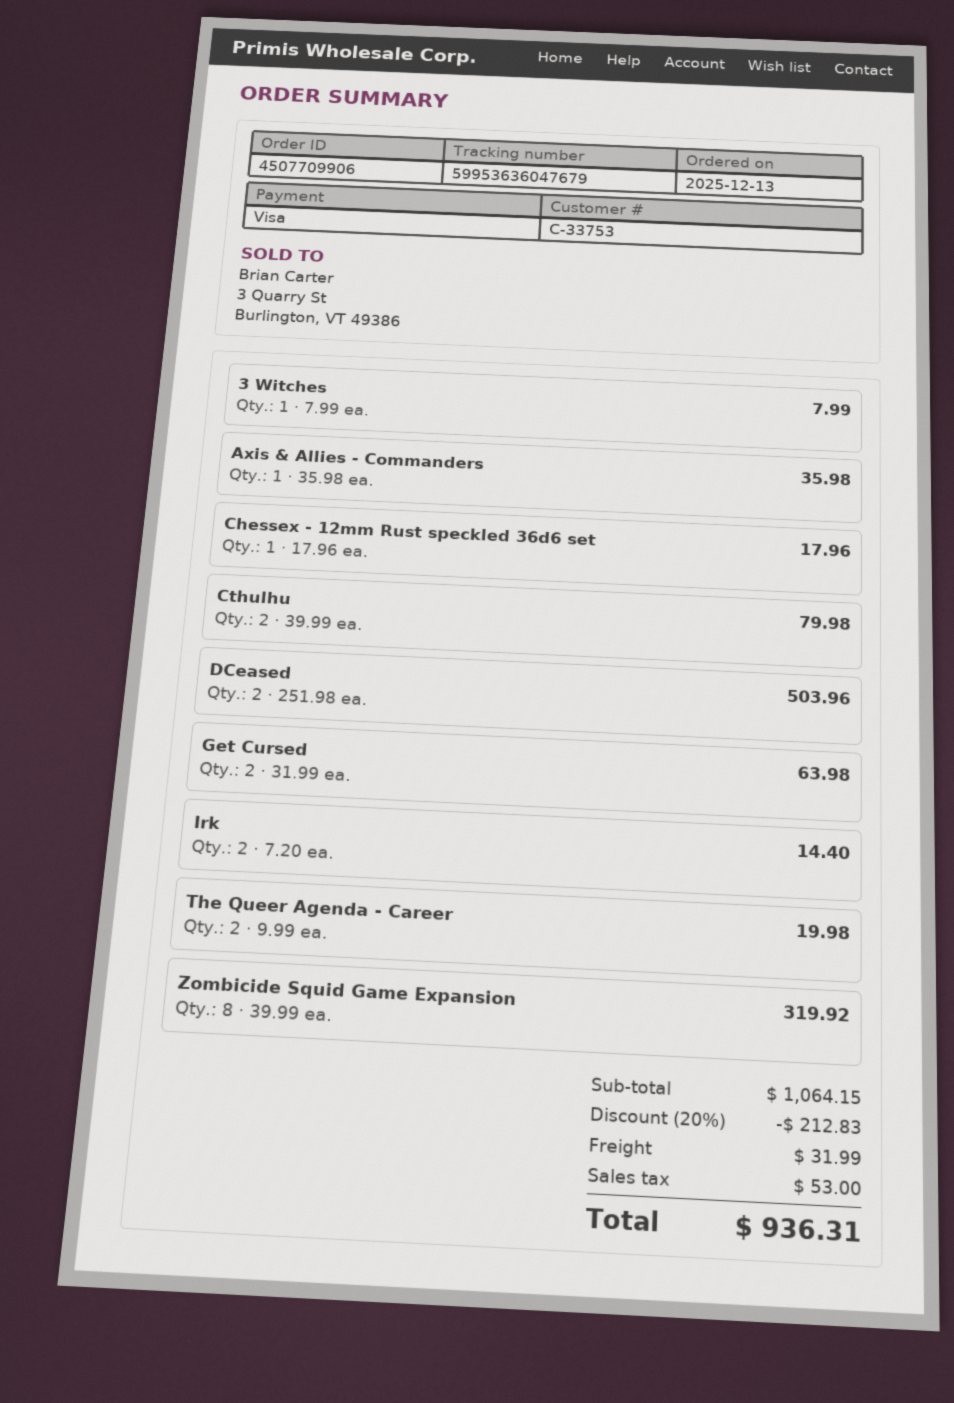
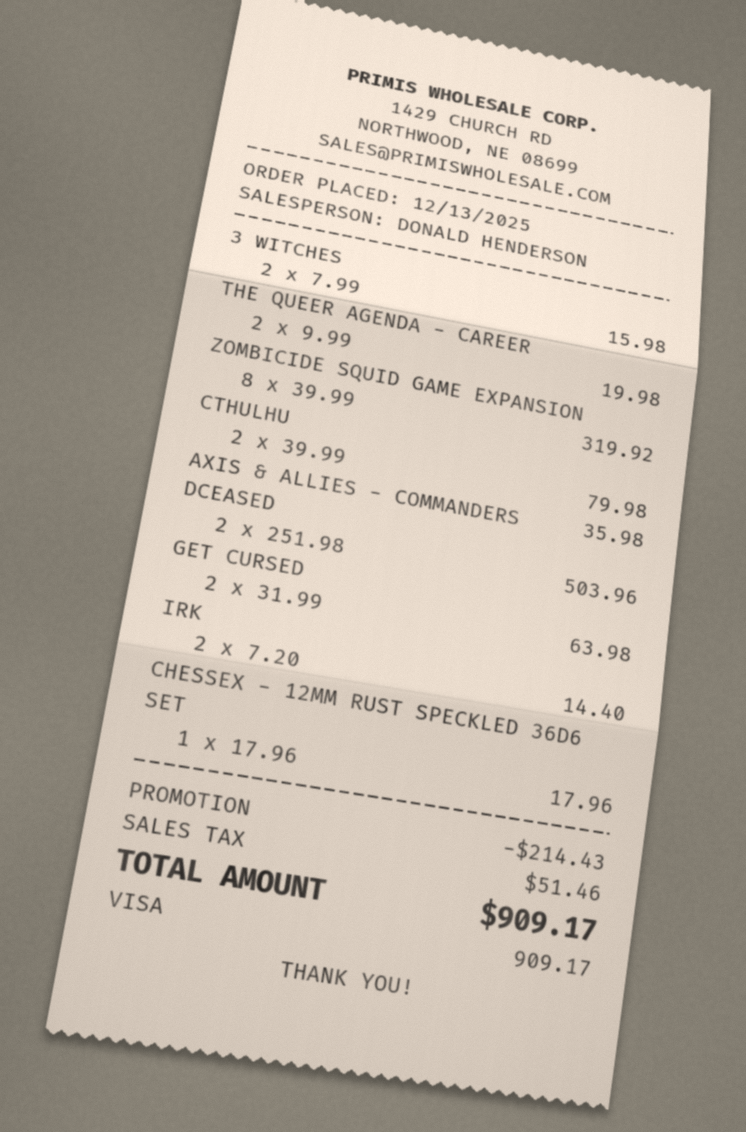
3 Witches: 1 x 7.99 = 7.99 -> 2 x 7.99 = 15.98
discount: 212.83 -> 214.43
shipping: 31.99 -> none
tax: 53.00 -> 51.46
total: 936.31 -> 909.17

